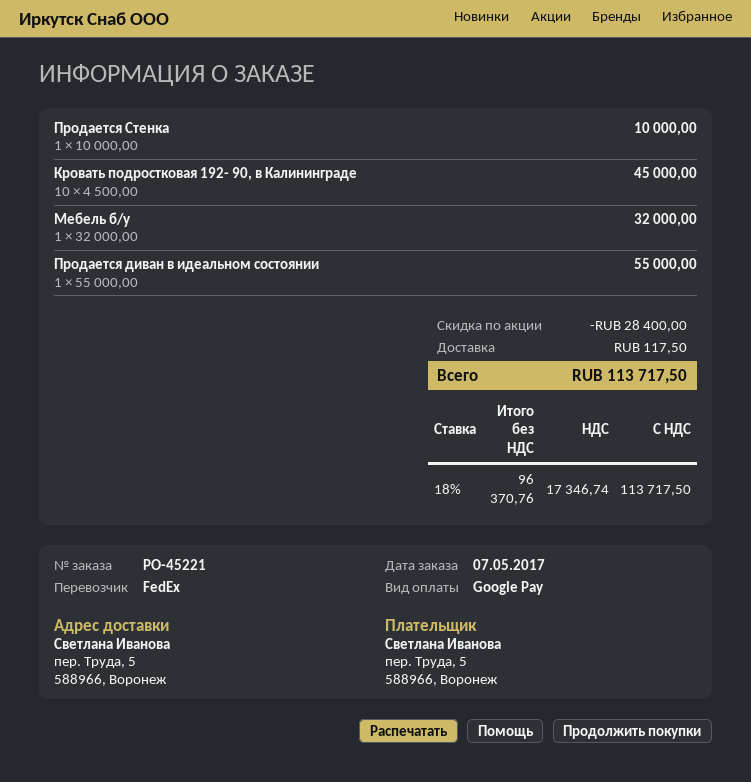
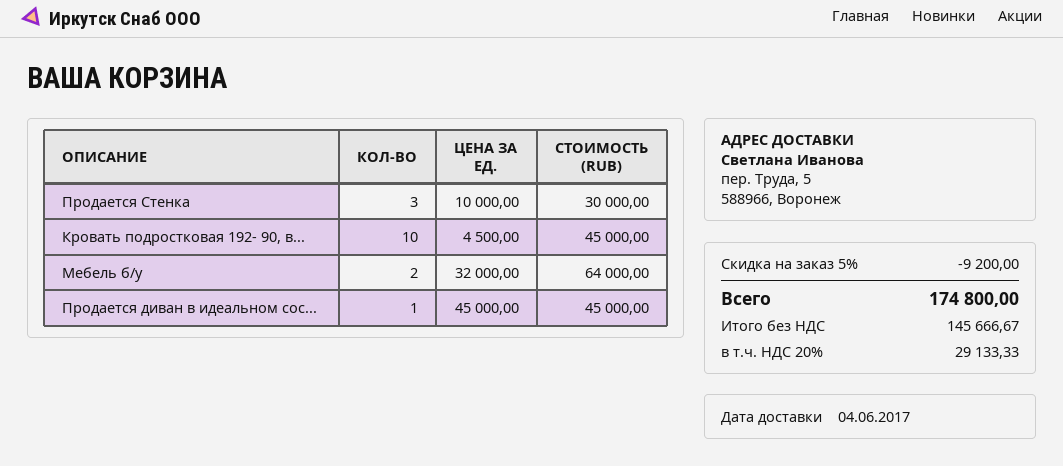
Продается Стенка: 1 x 10000.00 = 10000.00 -> 3 x 10000.00 = 30000.00
Мебель б/у: 1 x 32000.00 = 32000.00 -> 2 x 32000.00 = 64000.00
Продается диван в идеальном состоянии: 1 x 55000.00 = 55000.00 -> 1 x 45000.00 = 45000.00
discount: 28400.00 -> 9200.00
shipping: 117.50 -> none
net: 96370.76 -> 145666.67
tax: 18% = 17346.74 -> 20% = 29133.33
total: 113717.50 -> 174800.00

